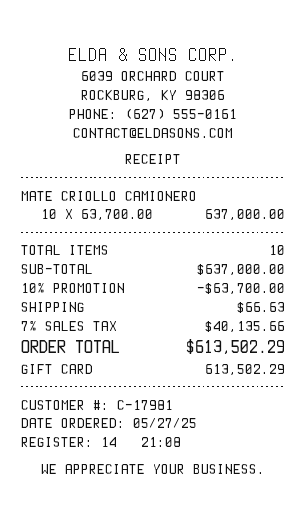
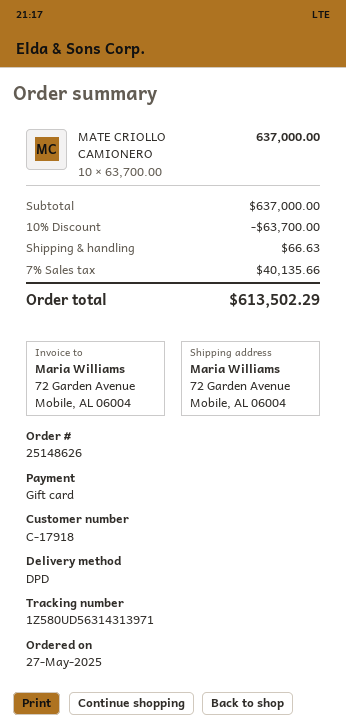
customer number: C-17981 -> C-17918

